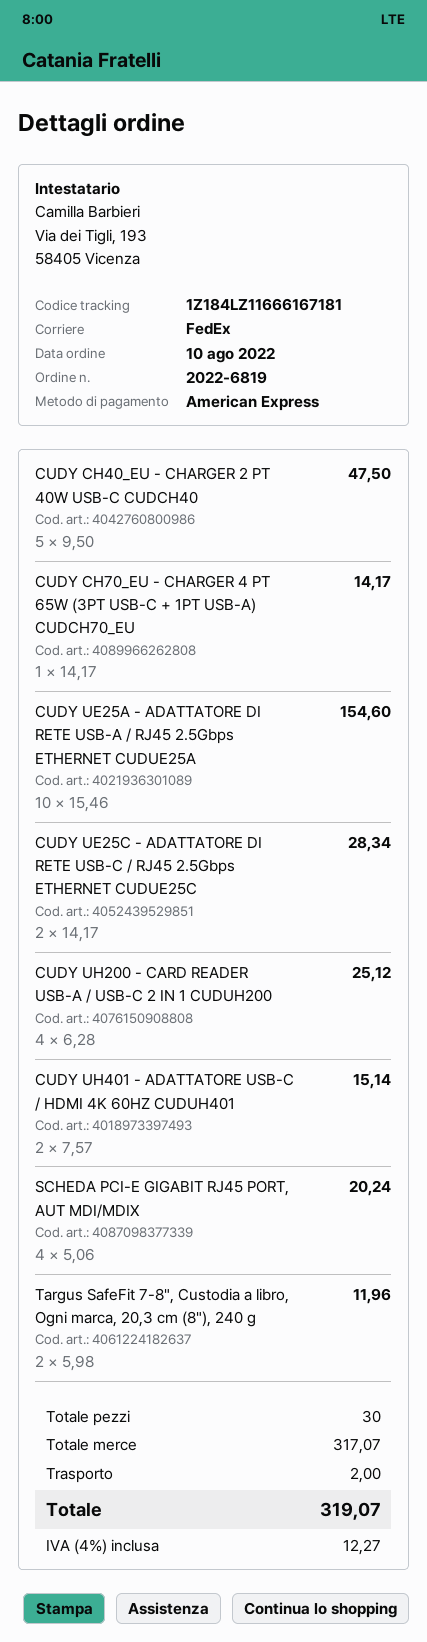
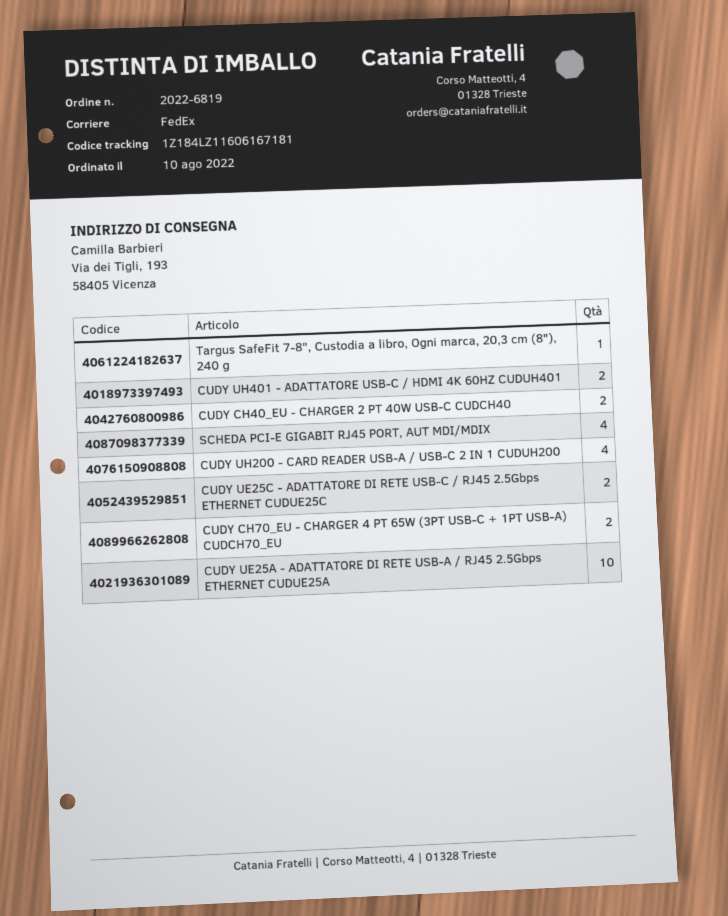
tracking number: 1Z184LZ11666167181 -> 1Z184LZ11606167181
CUDY CH40_EU - CHARGER 2 PT 40W USB-C CUDCH40: 5 -> 2
CUDY CH70_EU - CHARGER 4 PT 65W (3PT USB-C + 1PT USB-A) CUDCH70_EU: 1 -> 2
Targus SafeFit 7-8", Custodia a libro, Ogni marca, 20,3 cm (8"), 240 g: 2 -> 1

